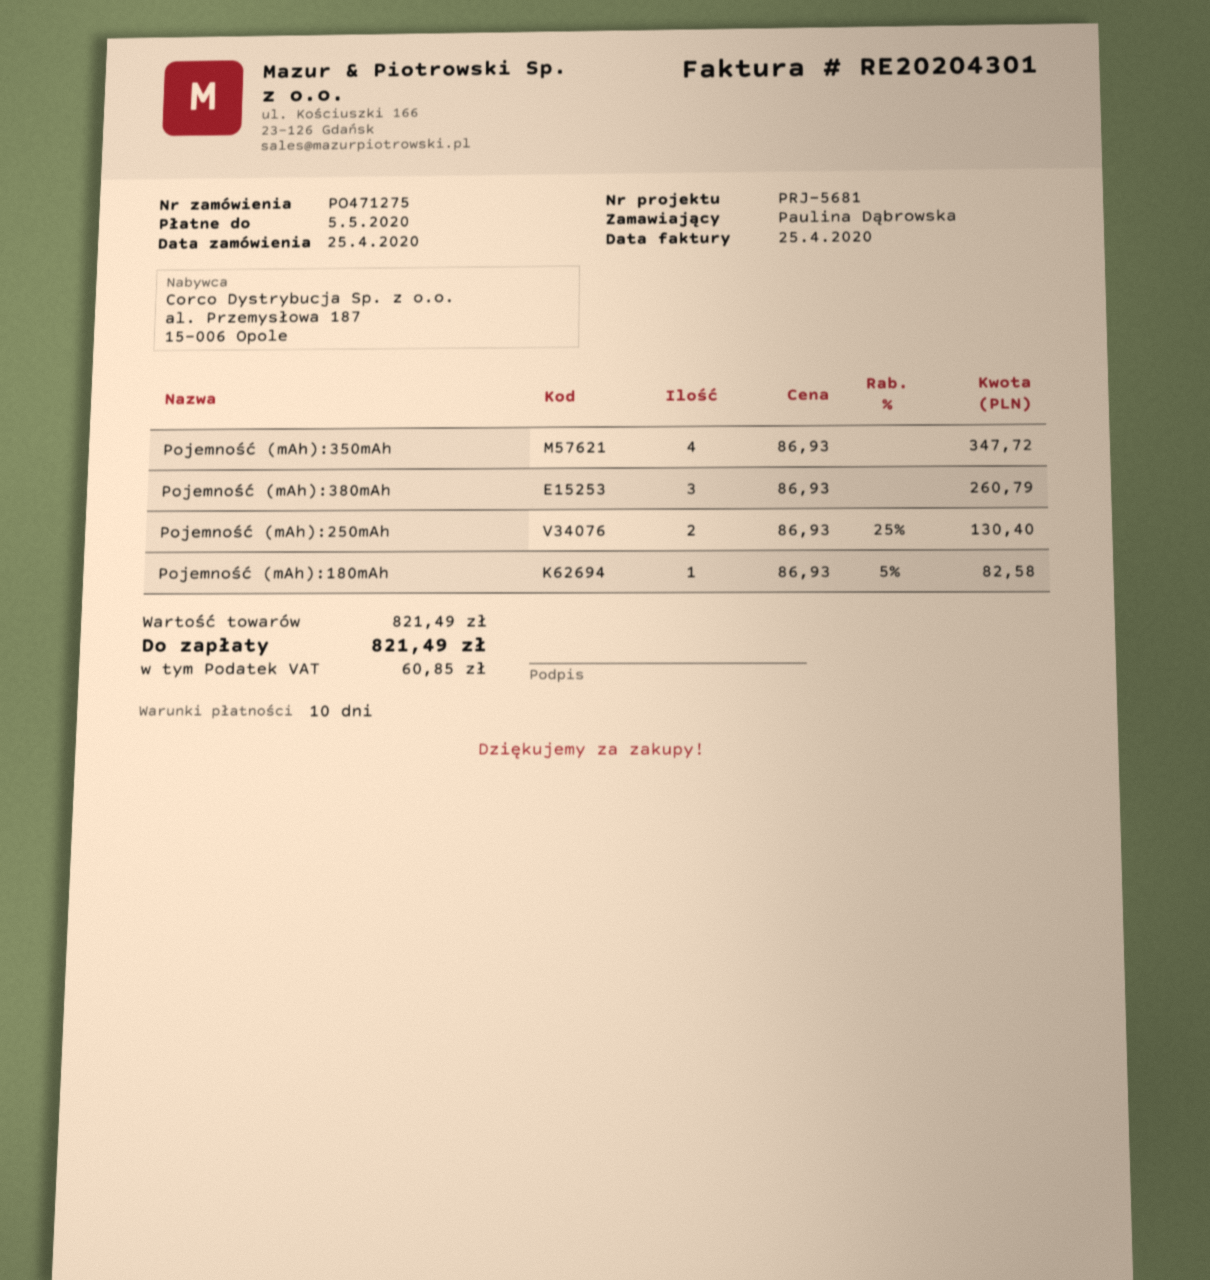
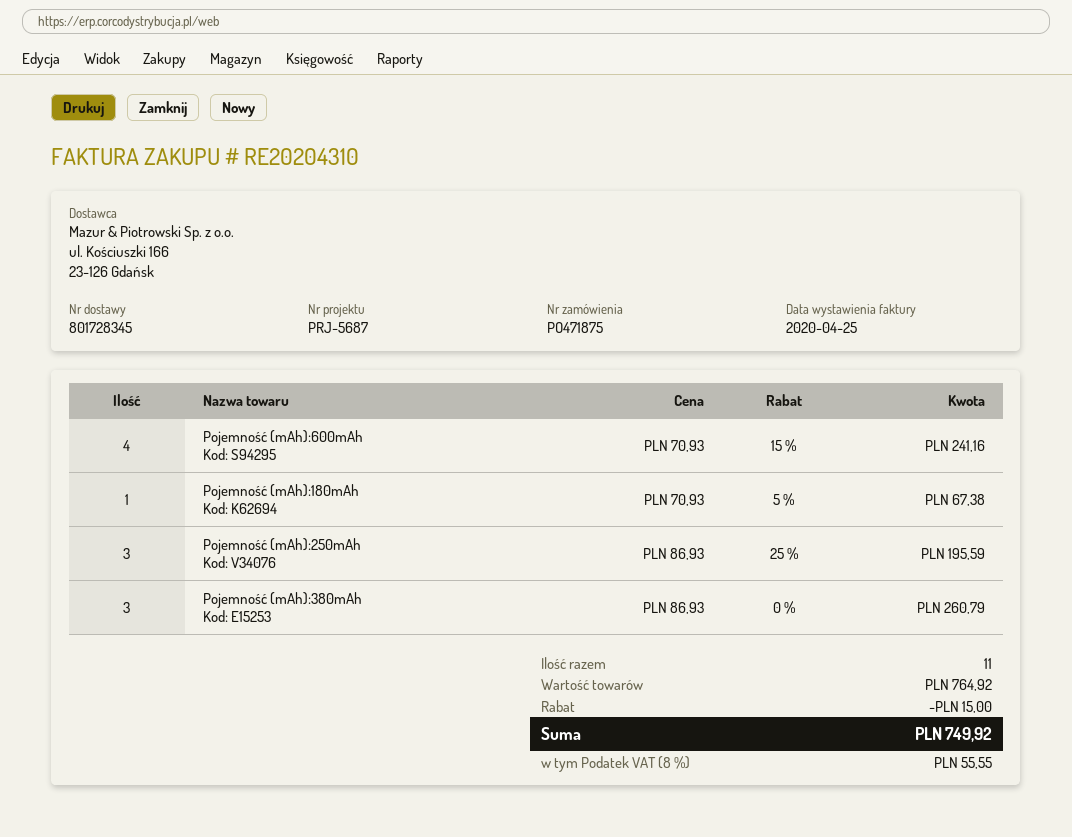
order number: PO471275 -> PO471875
invoice number: RE20204301 -> RE20204310
reference: PRJ-5681 -> PRJ-5687
Pojemność (mAh):350mAh: 4 x 86.93 = 347.72 -> none
Pojemność (mAh):250mAh: 2 x 86.93 - 25% = 130.40 -> 3 x 86.93 - 25% = 195.59
Pojemność (mAh):180mAh: 1 x 86.93 - 5% = 82.58 -> 1 x 70.93 - 5% = 67.38
Pojemność (mAh):600mAh: none -> 4 x 70.93 - 15% = 241.16
subtotal: 821.49 -> 764.92
discount: none -> 15.00
tax: 60.85 -> 55.55
total: 821.49 -> 749.92

